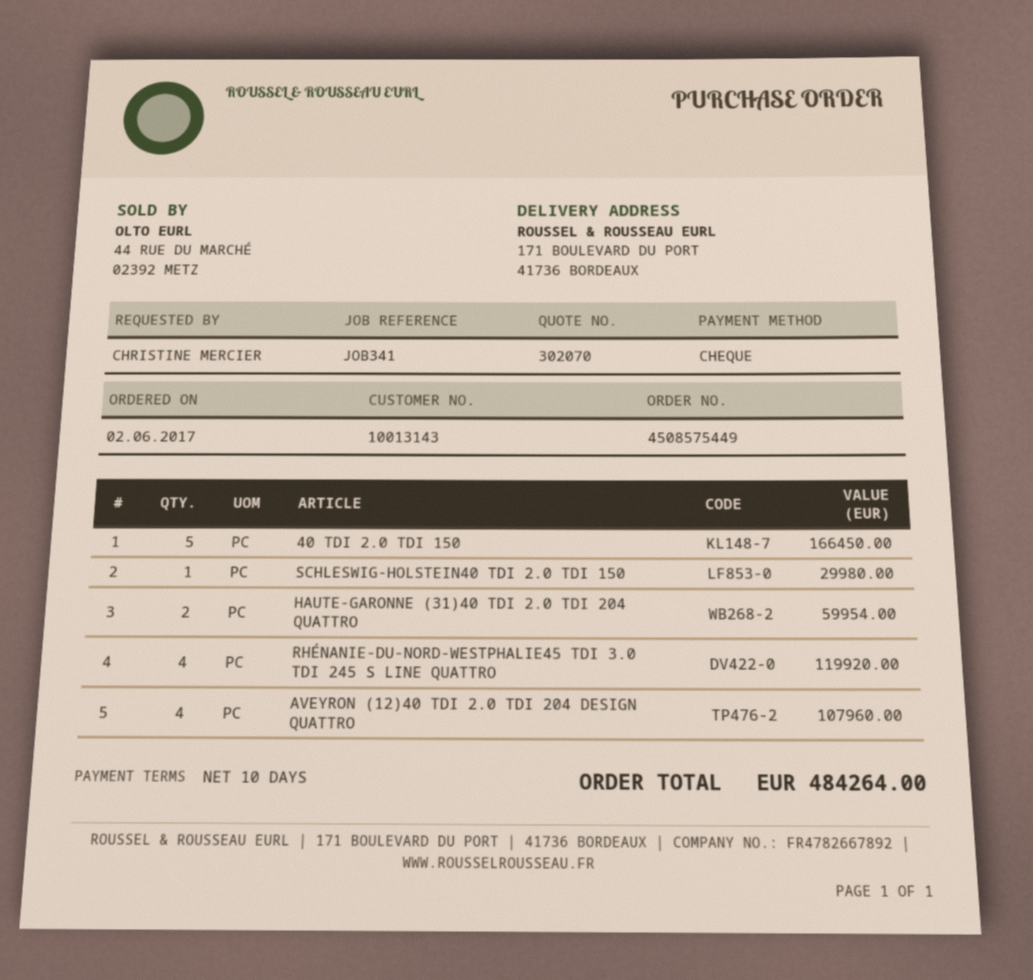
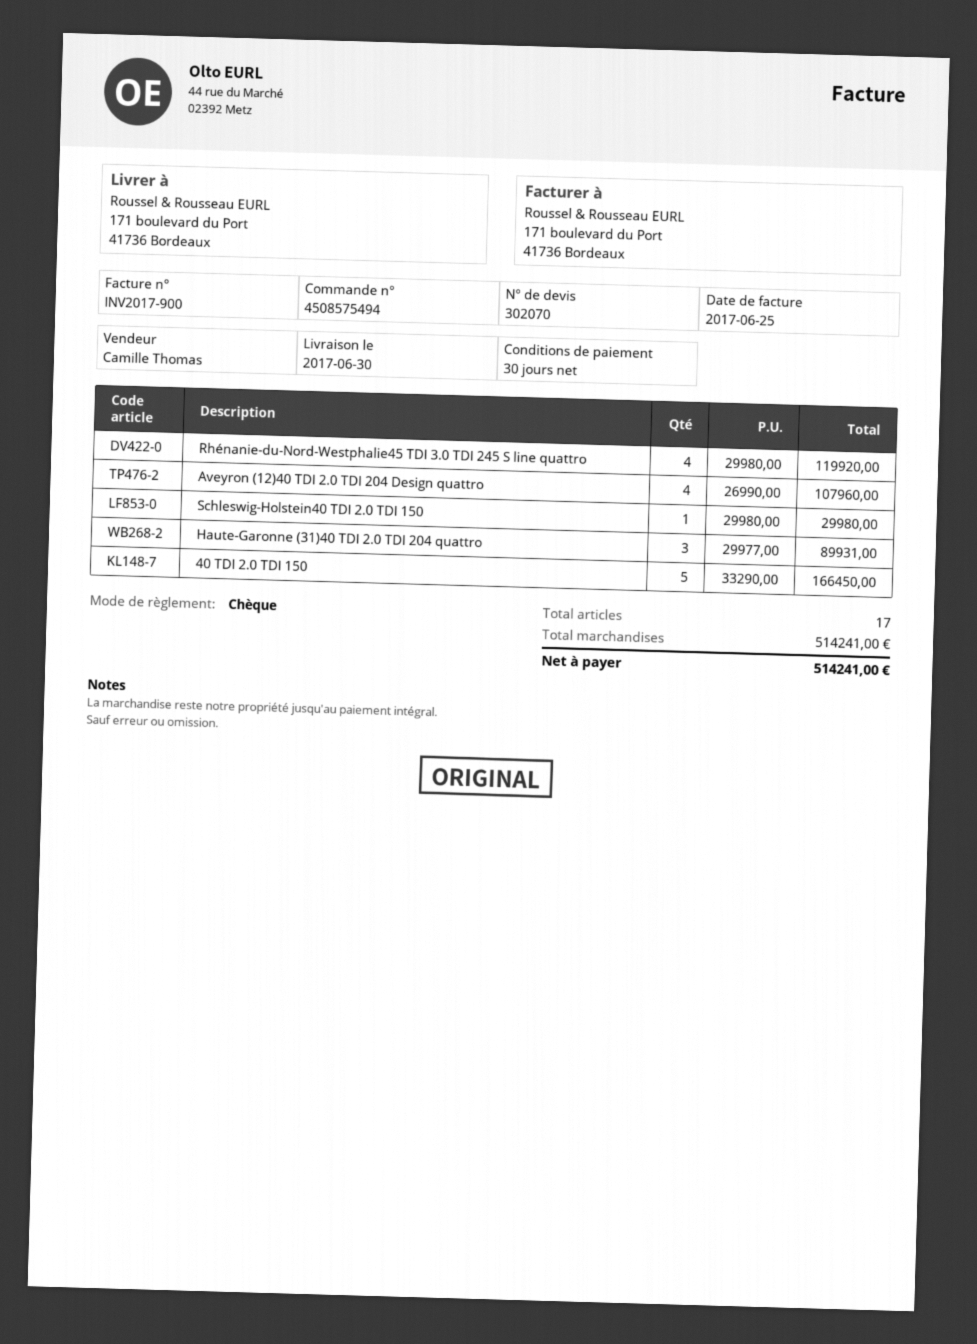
order number: 4508575449 -> 4508575494
payment terms: 10 days -> 30 days
HAUTE-GARONNE (31)40 TDI 2.0 TDI 204 QUATTRO: 2 for 59954.00 -> 3 for 89931.00
total: 484264.00 -> 514241.00

